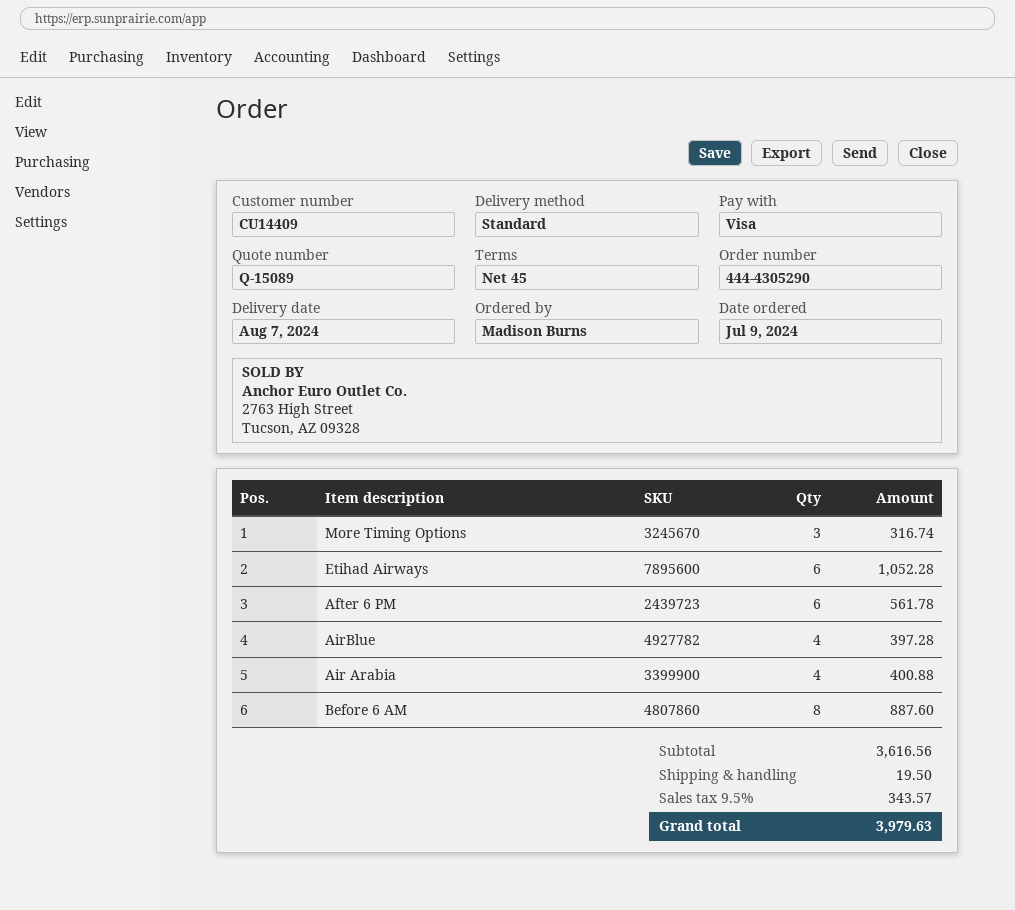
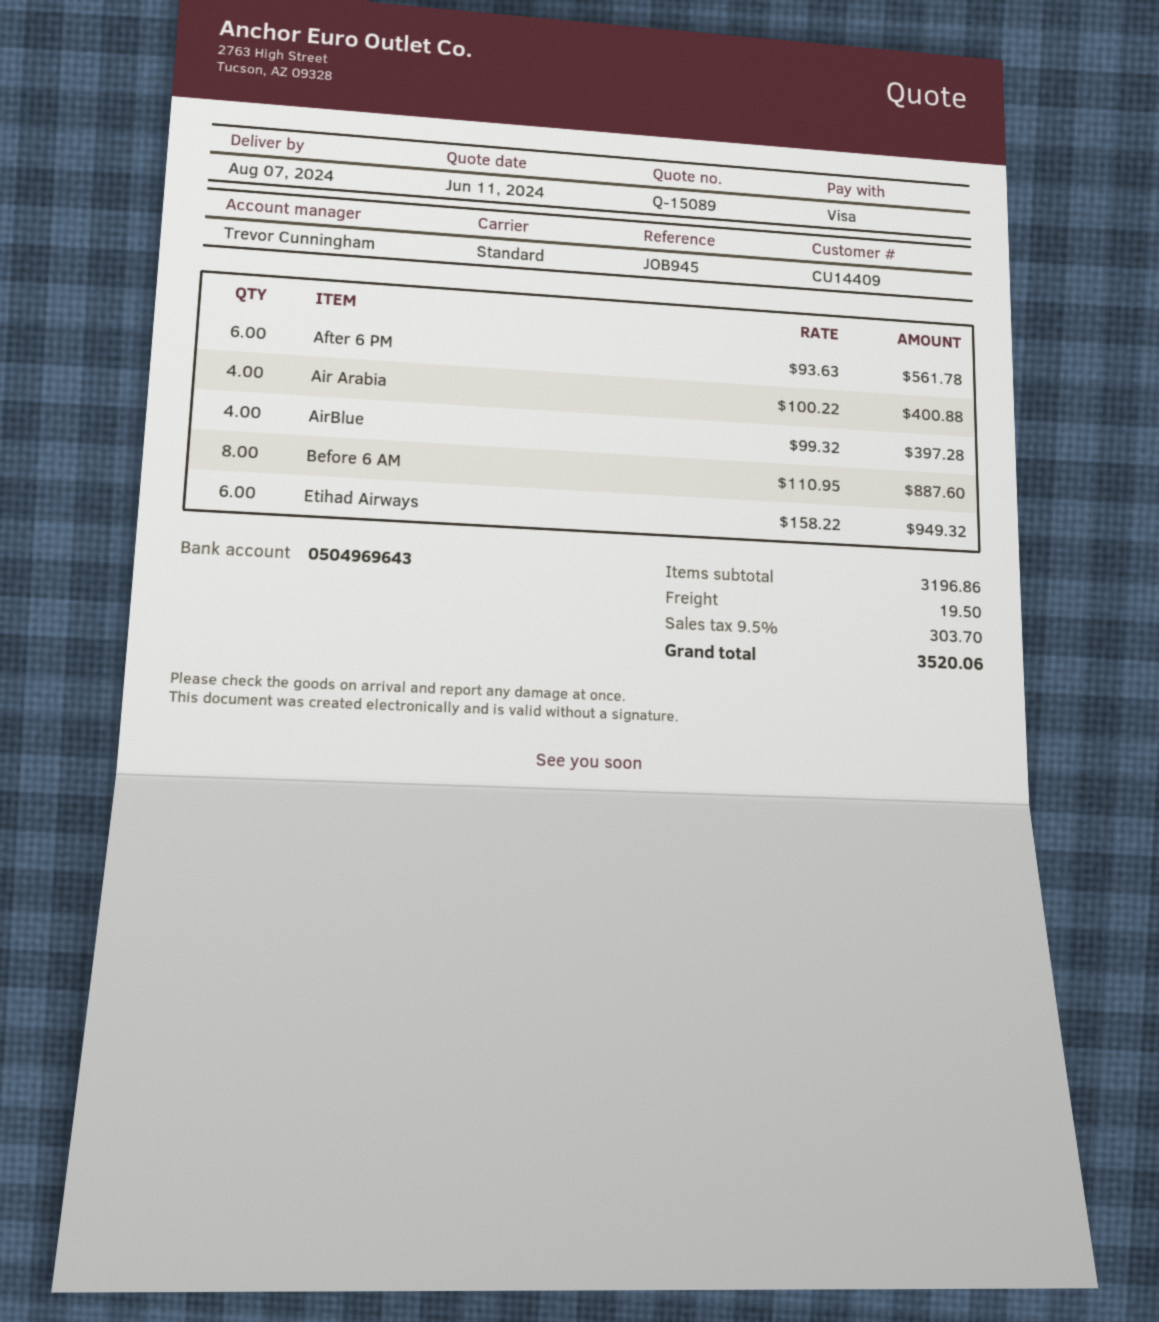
More Timing Options: 3 for 316.74 -> none
Etihad Airways: 6 for 1052.28 -> 6 for 949.32
subtotal: 3616.56 -> 3196.86
tax: 9.5% = 343.57 -> 9.5% = 303.70
total: 3979.63 -> 3520.06

